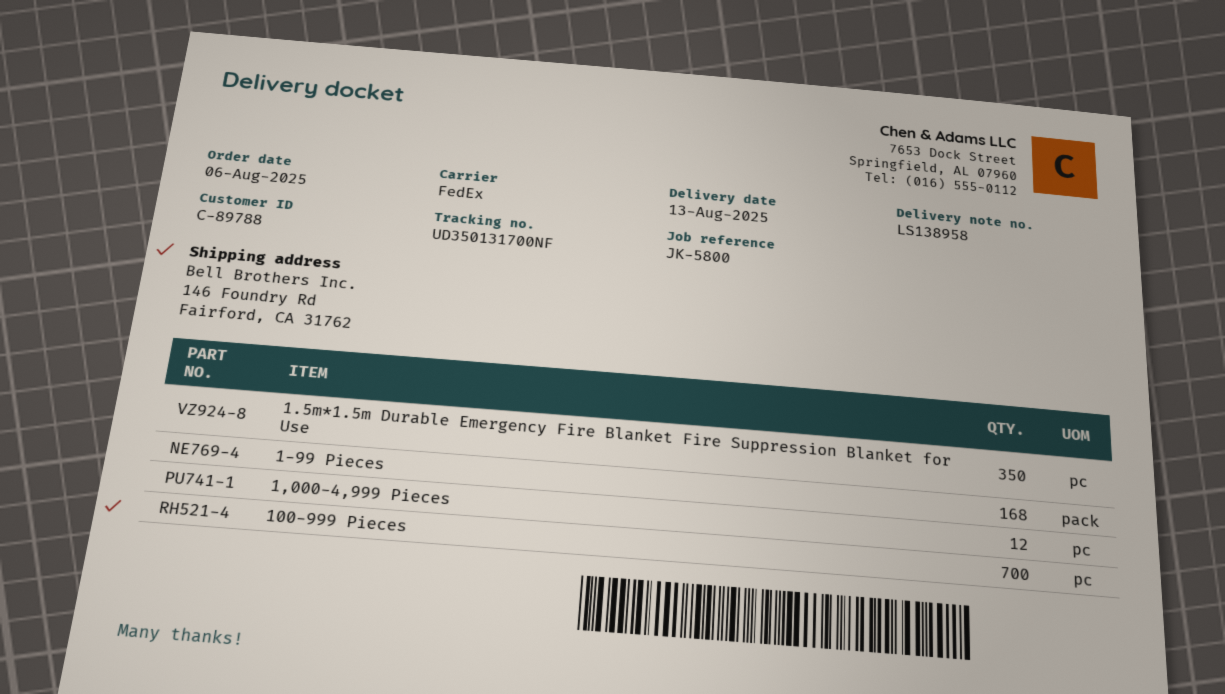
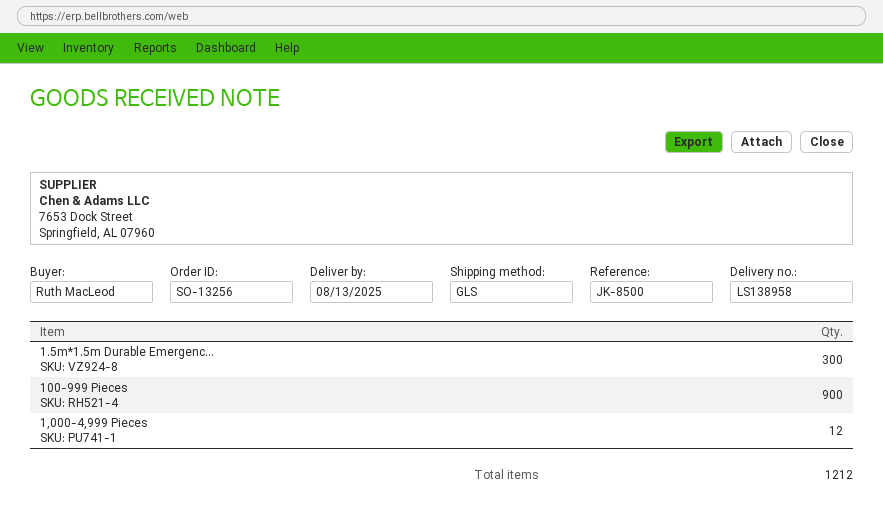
reference: JK-5800 -> JK-8500
shipping method: FedEx -> GLS
1.5m*1.5m Durable Emergency Fire Blanket Fire Suppression Blanket for Use: 350 -> 300
1-99 Pieces: 168 -> none
100-999 Pieces: 700 -> 900

